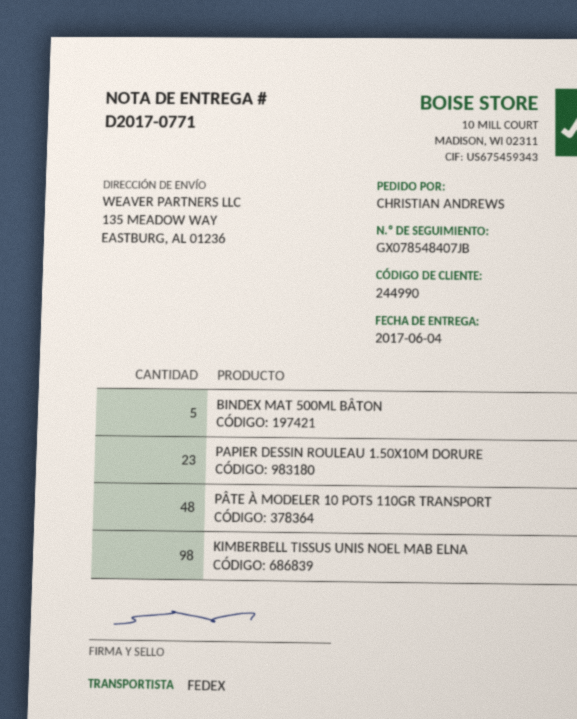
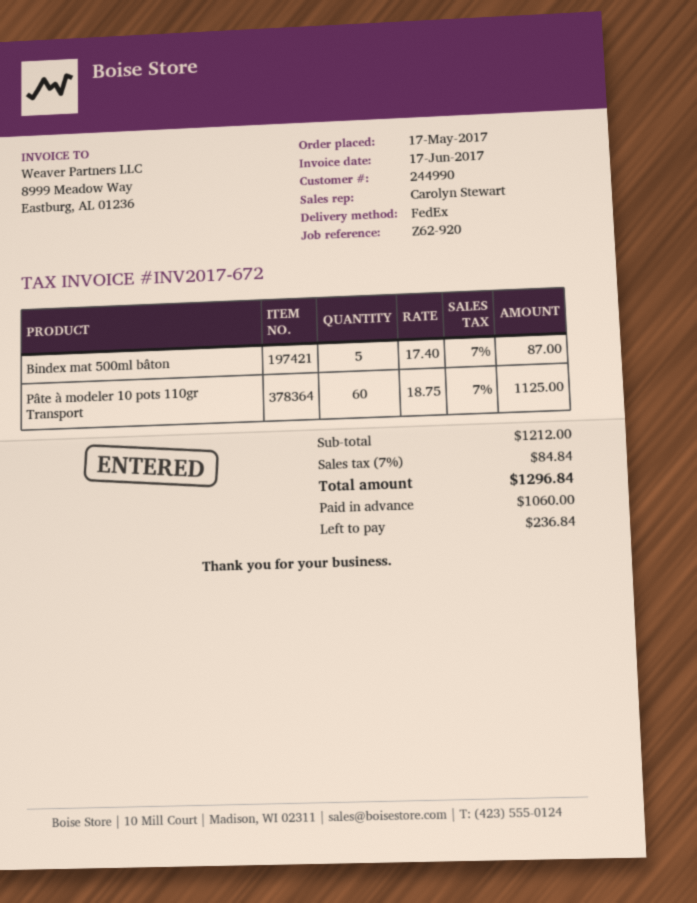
PAPIER DESSIN ROULEAU 1.50X10M DORURE: 23 -> none
PÂTE À MODELER 10 POTS 110GR TRANSPORT: 48 -> 60
KIMBERBELL TISSUS UNIS NOEL MAB ELNA: 98 -> none

